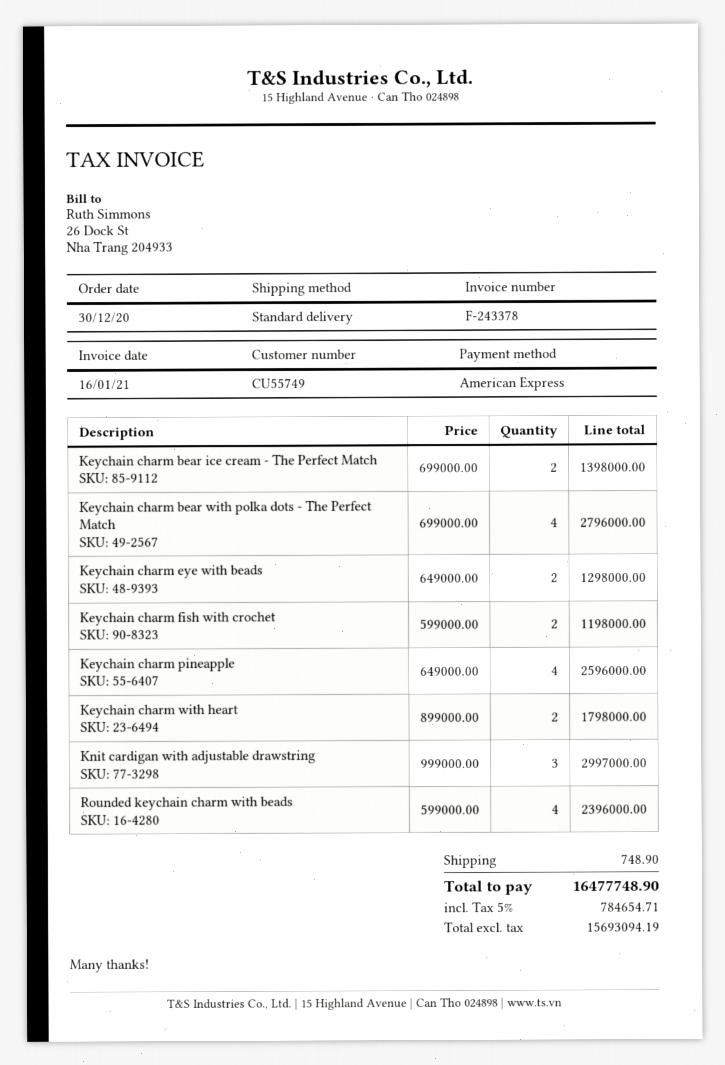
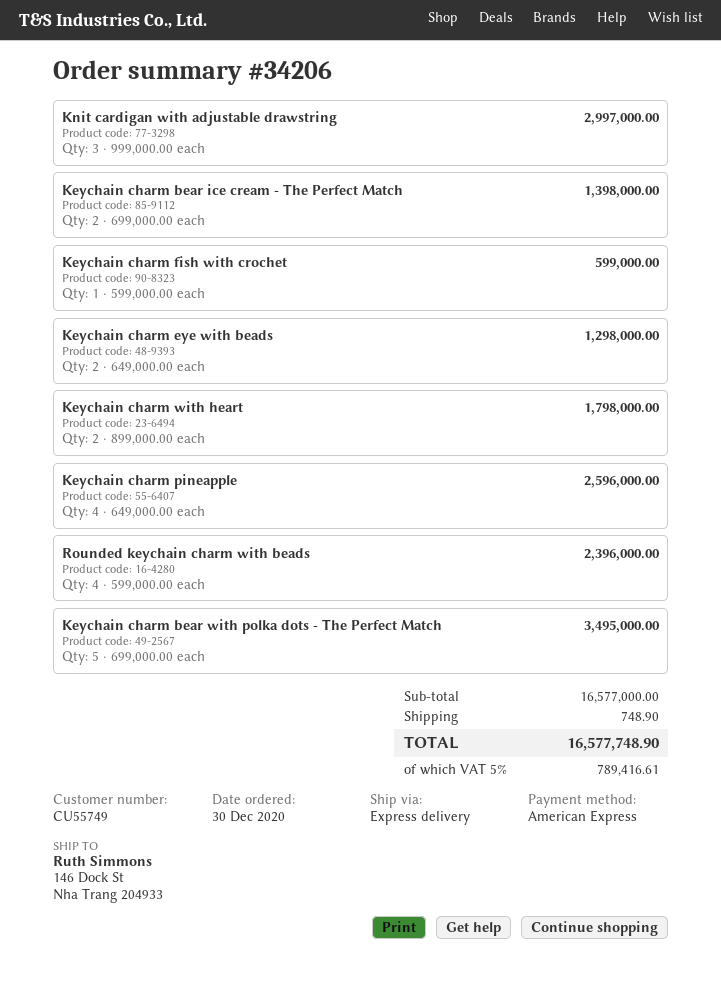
shipping method: standard -> express
Keychain charm bear with polka dots - The Perfect Match: 4 x 699000.00 = 2796000.00 -> 5 x 699000.00 = 3495000.00
Keychain charm fish with crochet: 2 x 599000.00 = 1198000.00 -> 1 x 599000.00 = 599000.00
tax: 5% = 784654.71 -> 5% = 789416.61
total: 16477748.90 -> 16577748.90

